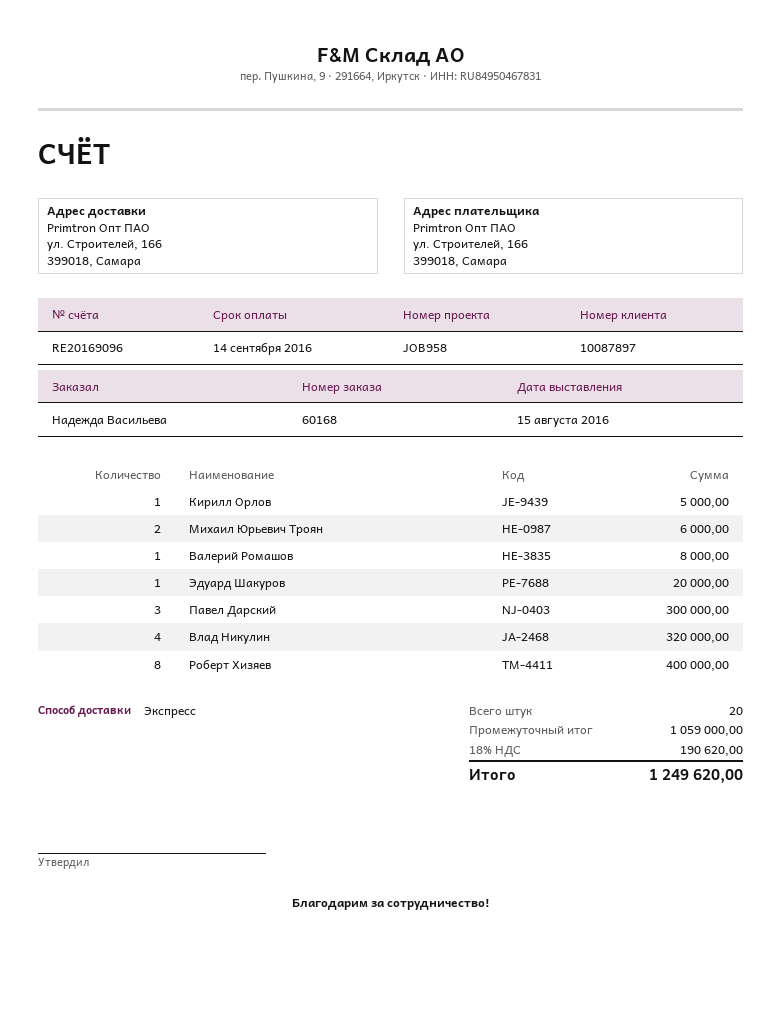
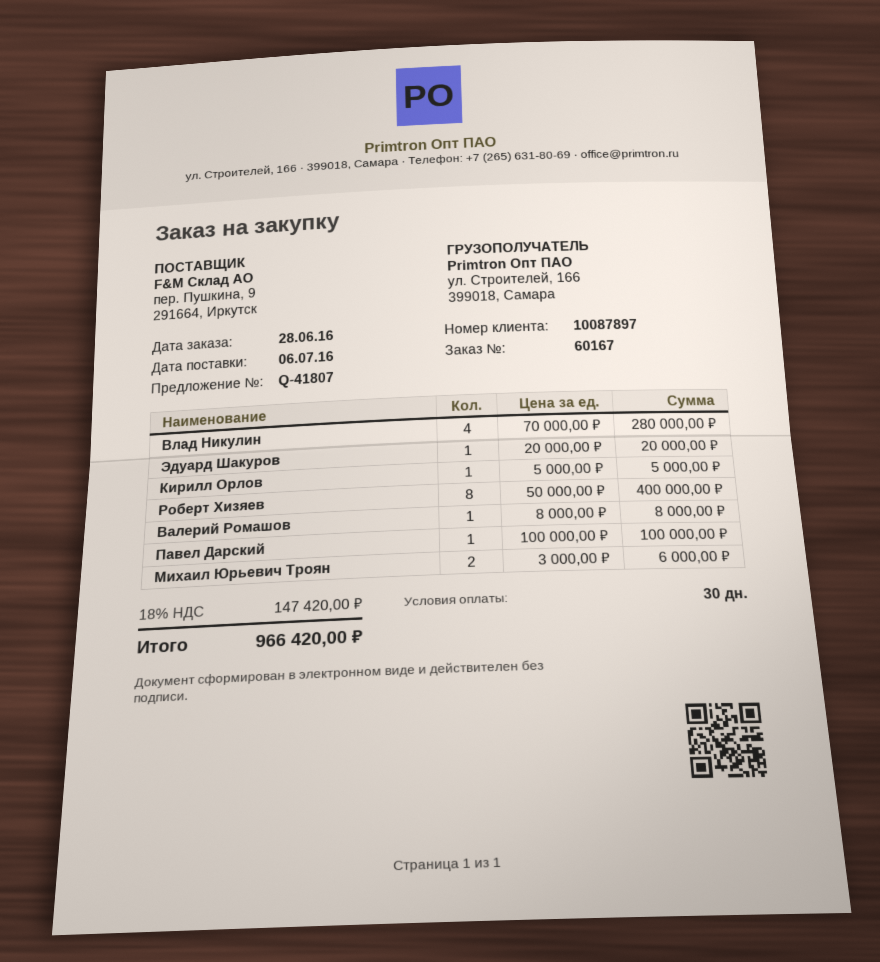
order number: 60168 -> 60167
Павел Дарский: 3 for 300000.00 -> 1 for 100000.00
Влад Никулин: 4 for 320000.00 -> 4 for 280000.00
tax: 18% = 190620.00 -> 18% = 147420.00
total: 1249620.00 -> 966420.00

